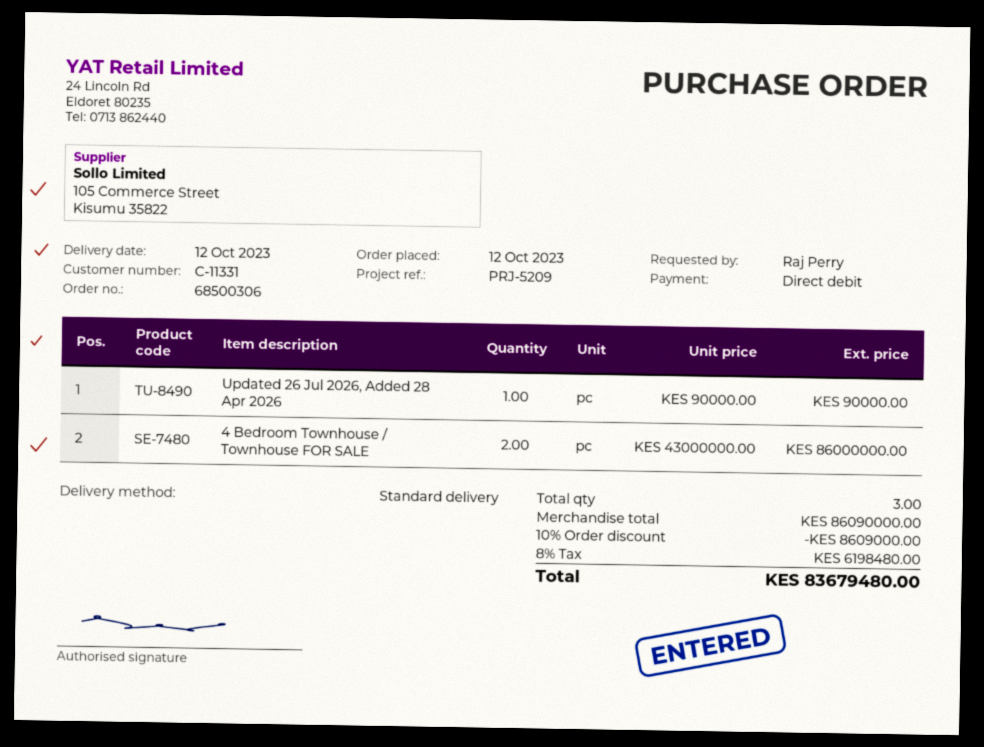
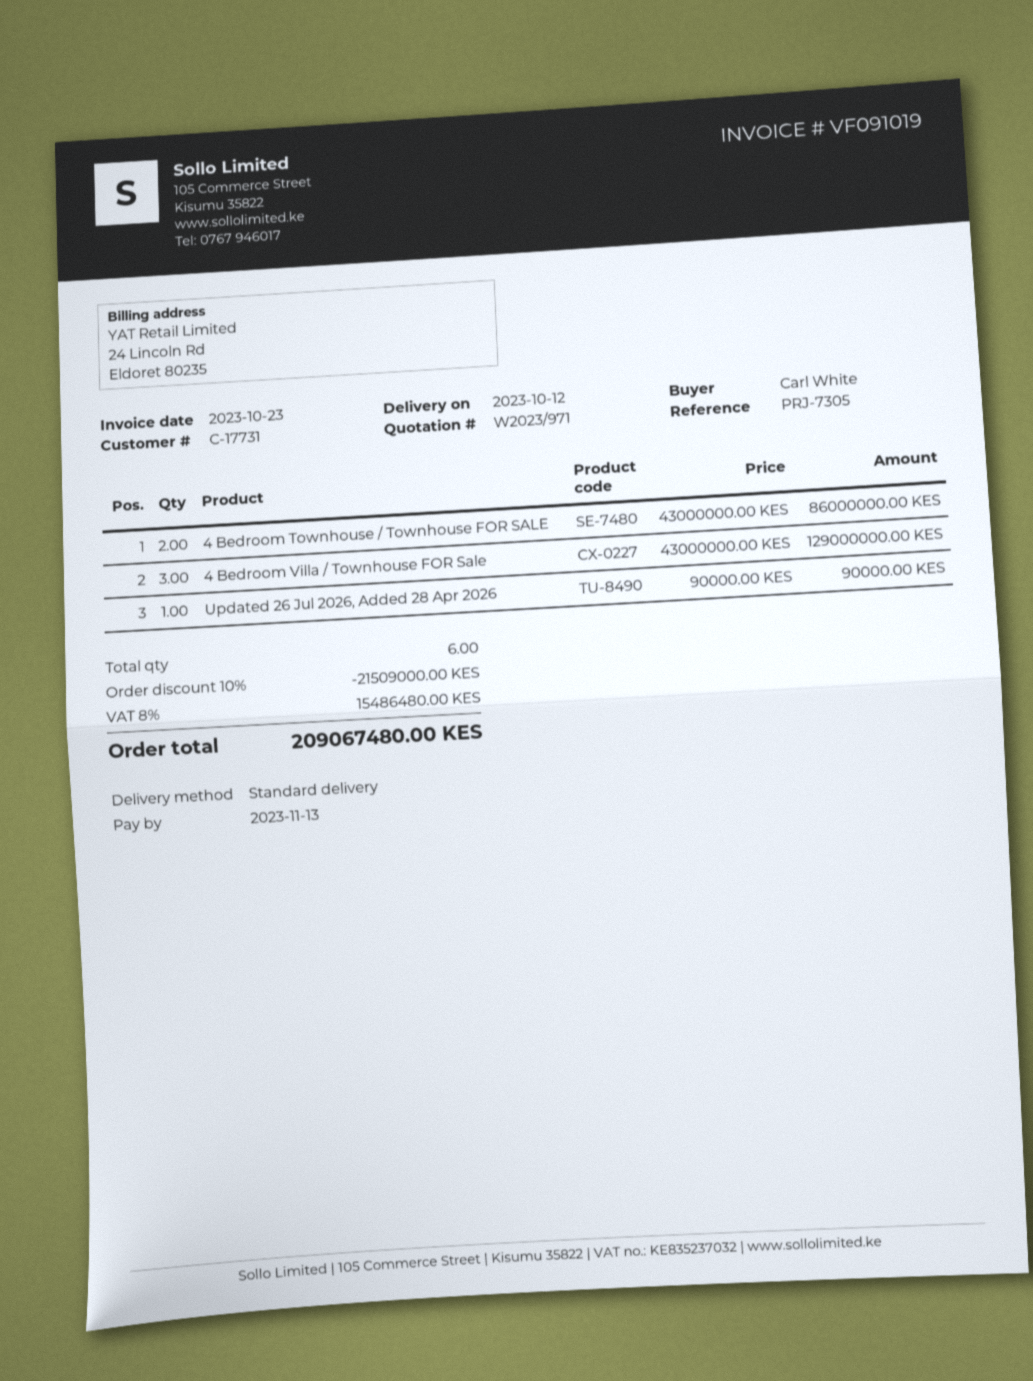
customer number: C-11331 -> C-17731
reference: PRJ-5209 -> PRJ-7305
ordered by: Raj Perry -> Carl White
4 Bedroom Villa / Townhouse FOR Sale: none -> 3 x 43000000.00 = 129000000.00
total quantity: 3 -> 6
discount: 10% = 8609000.00 -> 10% = 21509000.00
tax: 8% = 6198480.00 -> 8% = 15486480.00
total: 83679480.00 -> 209067480.00

